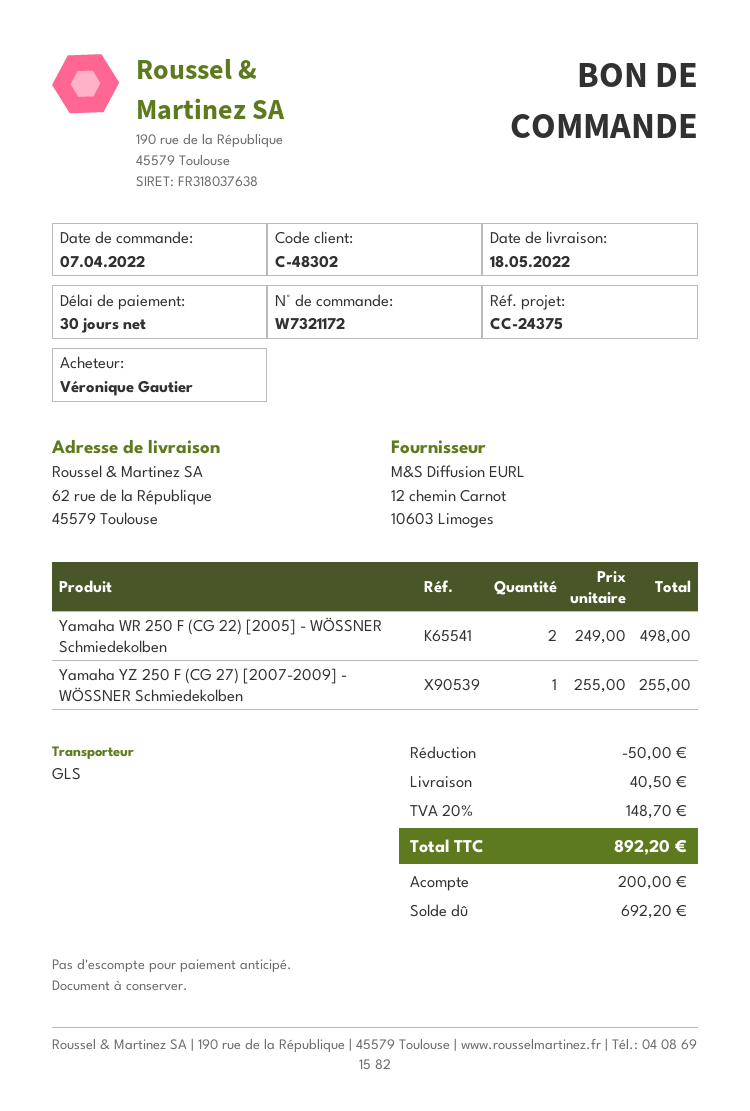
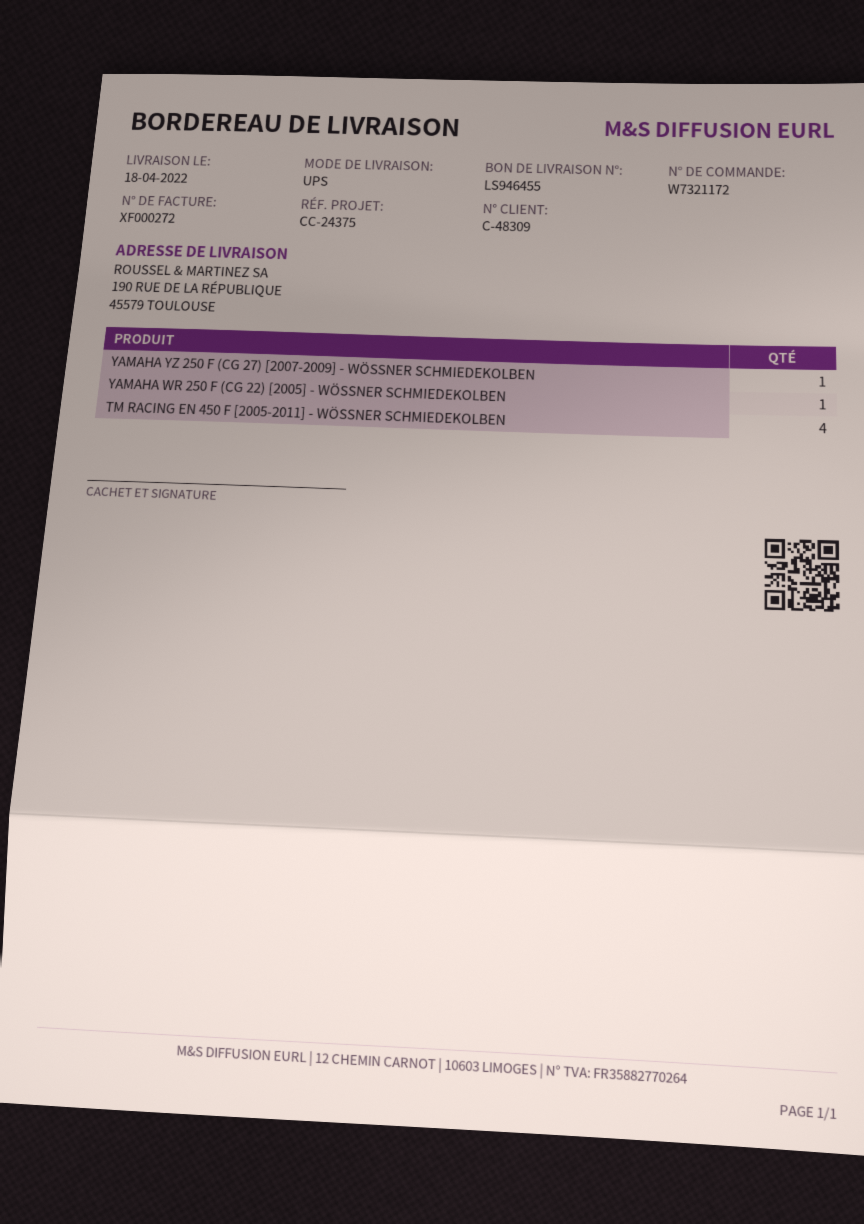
delivery date: 2022-05-18 -> 2022-04-18
customer number: C-48302 -> C-48309
shipping method: GLS -> UPS
ship to: 62 rue de la République, 45579 Toulouse -> 190 RUE DE LA RÉPUBLIQUE, 45579 TOULOUSE
Yamaha WR 250 F (CG 22) [2005] - WÖSSNER Schmiedekolben: 2 -> 1
TM RACING EN 450 F [2005-2011] - WÖSSNER SCHMIEDEKOLBEN: none -> 4

